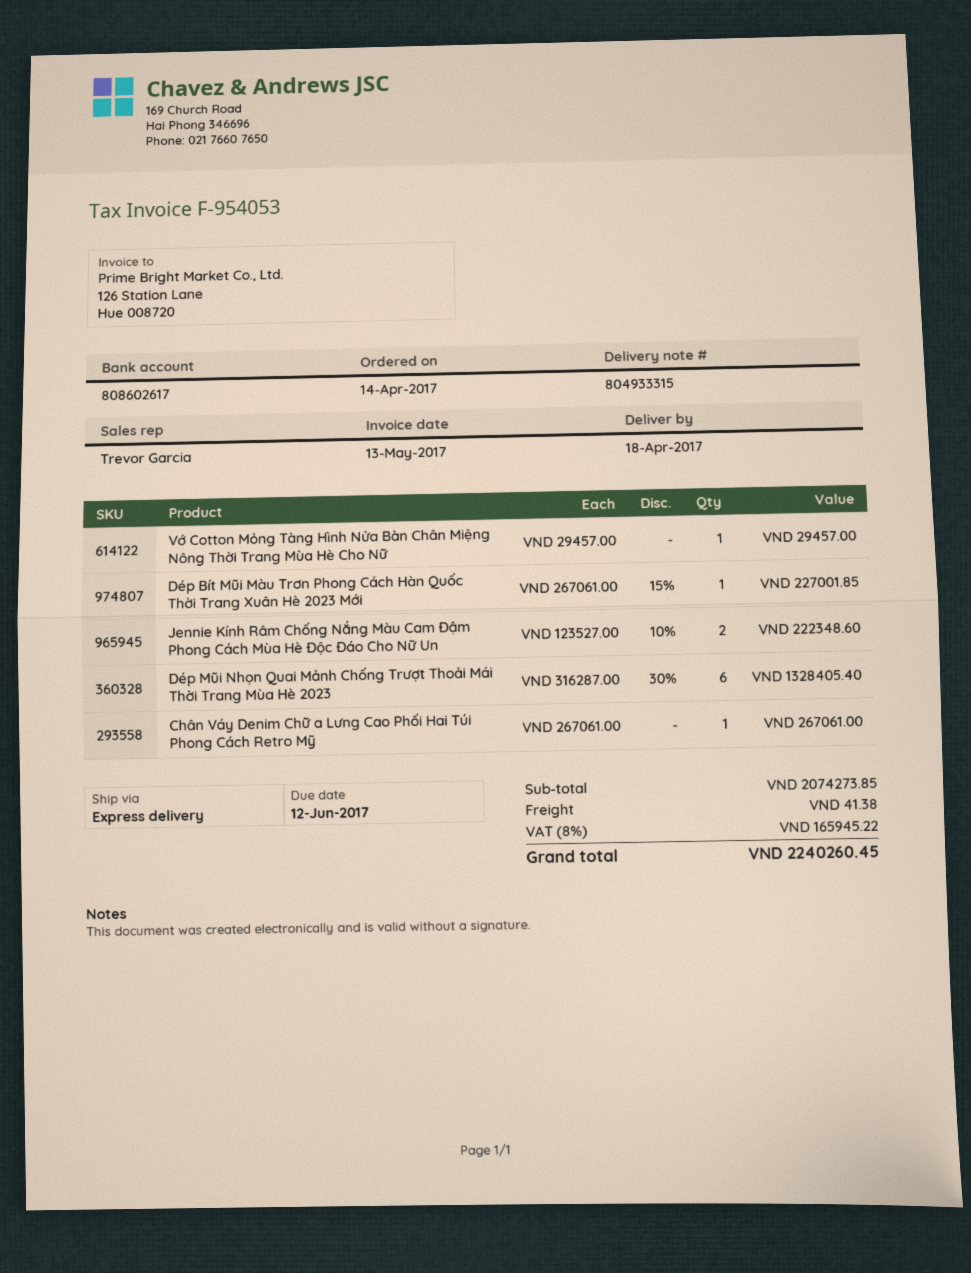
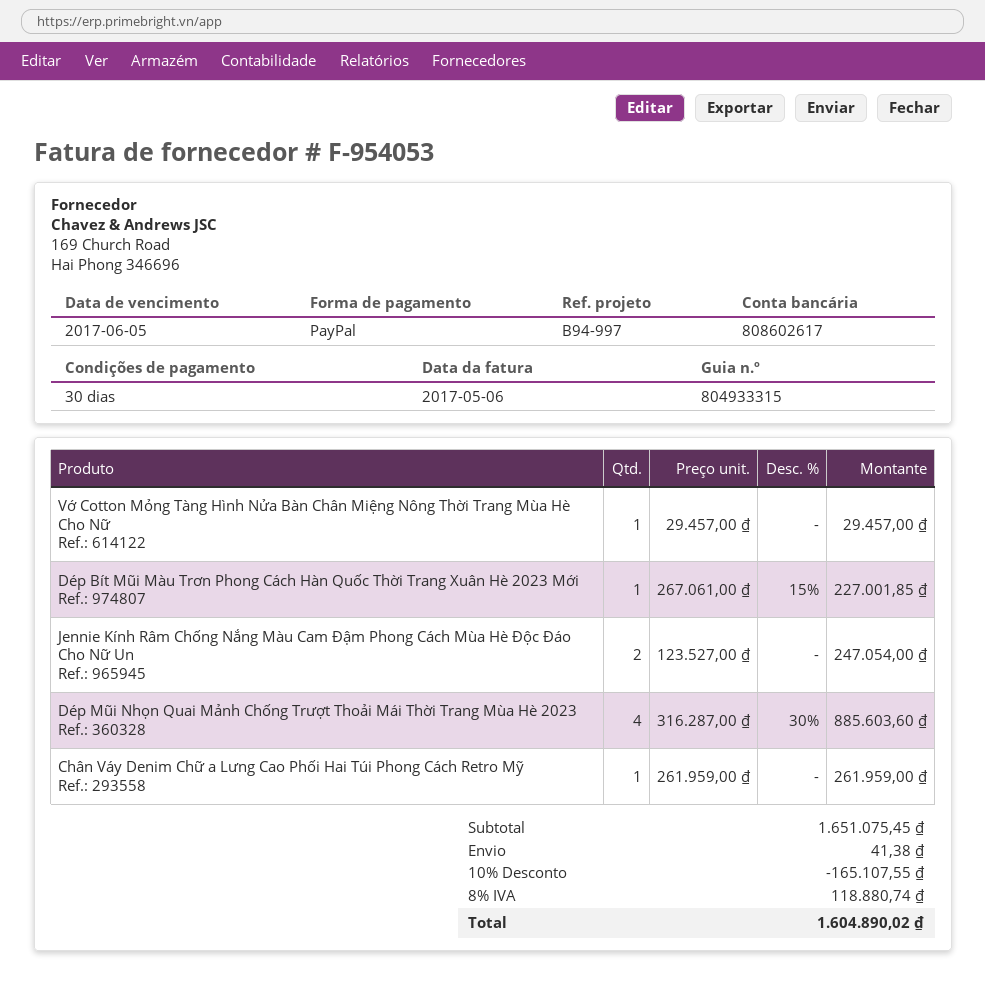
invoice date: 2017-05-13 -> 2017-05-06
due date: 2017-06-12 -> 2017-06-05
Jennie Kính Râm Chống Nắng Màu Cam Đậm Phong Cách Mùa Hè Độc Đáo Cho Nữ Un: 2 x 123527.00 - 10% = 222348.60 -> 2 x 123527.00 = 247054.00
Dép Mũi Nhọn Quai Mảnh Chống Trượt Thoải Mái Thời Trang Mùa Hè 2023: 6 x 316287.00 - 30% = 1328405.40 -> 4 x 316287.00 - 30% = 885603.60
Chân Váy Denim Chữ a Lưng Cao Phối Hai Túi Phong Cách Retro Mỹ: 1 x 267061.00 = 267061.00 -> 1 x 261959.00 = 261959.00
subtotal: 2074273.85 -> 1651075.45
discount: none -> 10% = 165107.55
tax: 8% = 165945.22 -> 8% = 118880.74
total: 2240260.45 -> 1604890.02

